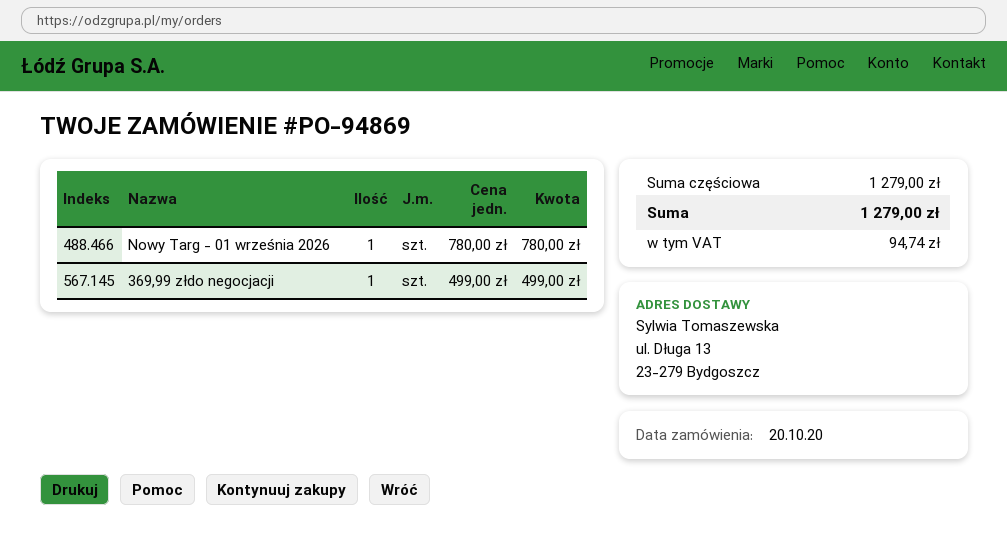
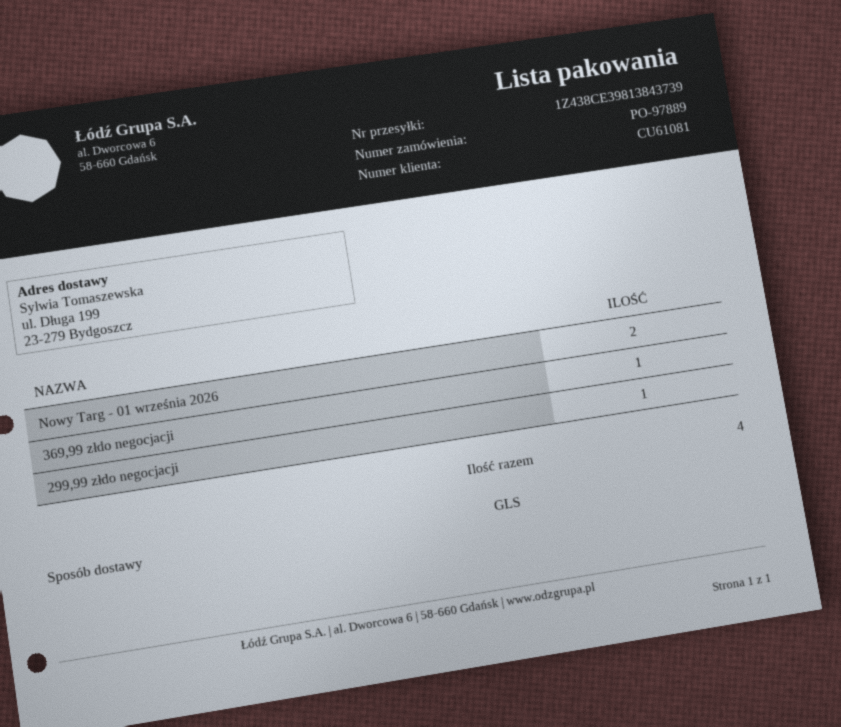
order number: PO-94869 -> PO-97889
ship to: ul. Długa 13, 23-279 Bydgoszcz -> ul. Długa 199, 23-279 Bydgoszcz
Nowy Targ - 01 września 2026: 1 -> 2
299,99 złdo negocjacji: none -> 1

